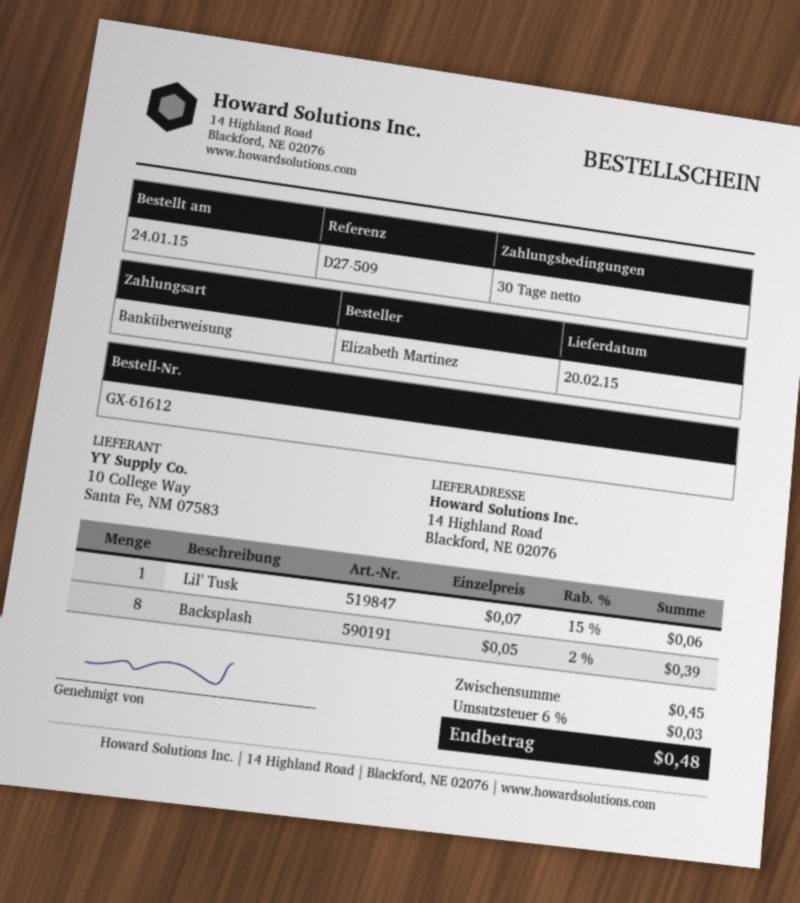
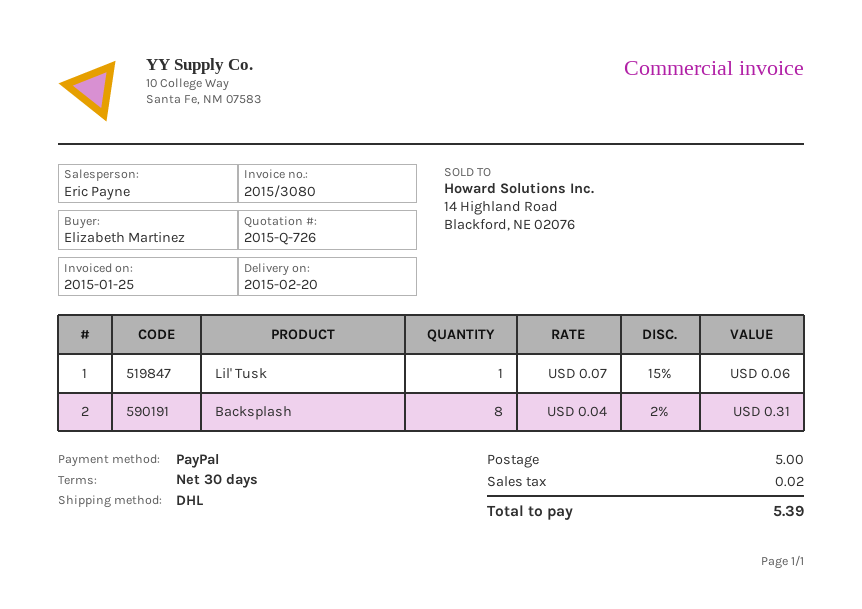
payment method: bank transfer -> PayPal
Backsplash: 8 x 0.05 - 2% = 0.39 -> 8 x 0.04 - 2% = 0.31
shipping: none -> 5.00
tax: 0.03 -> 0.02
total: 0.48 -> 5.39

